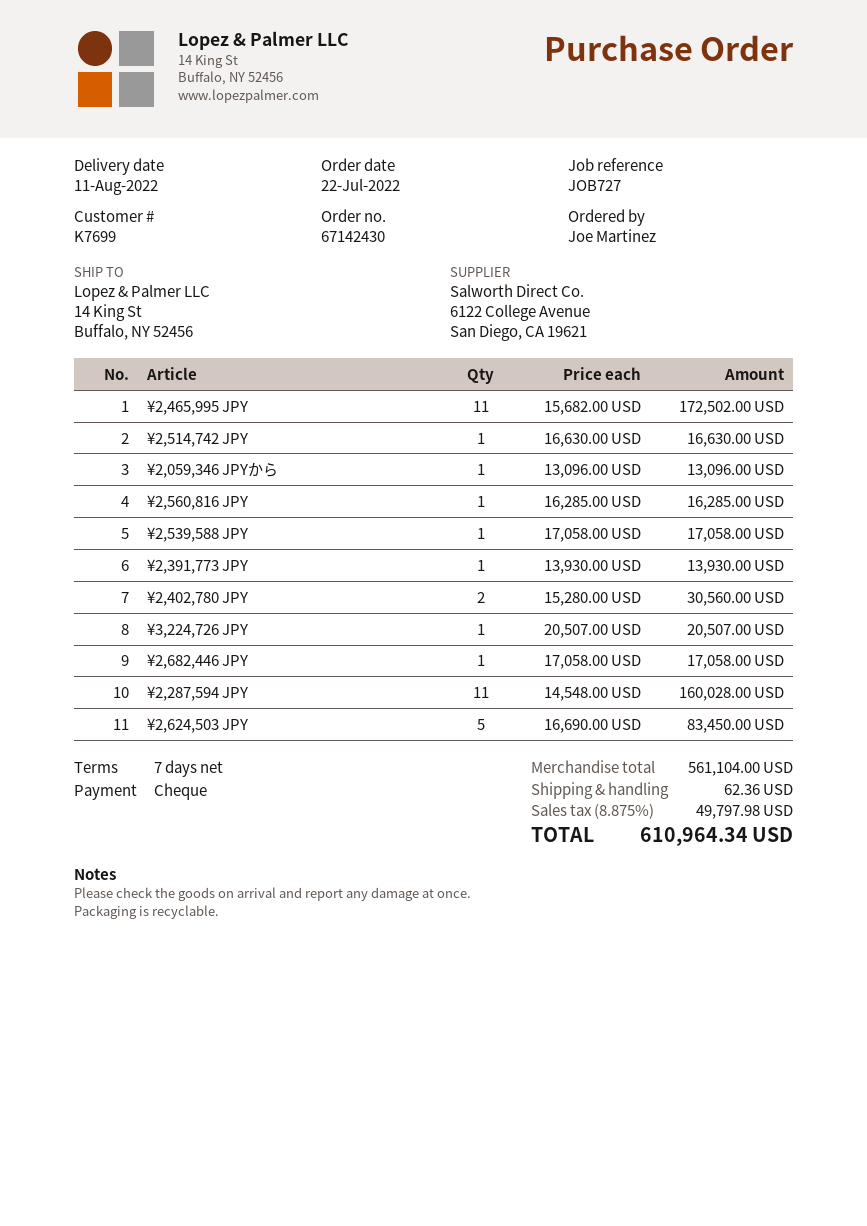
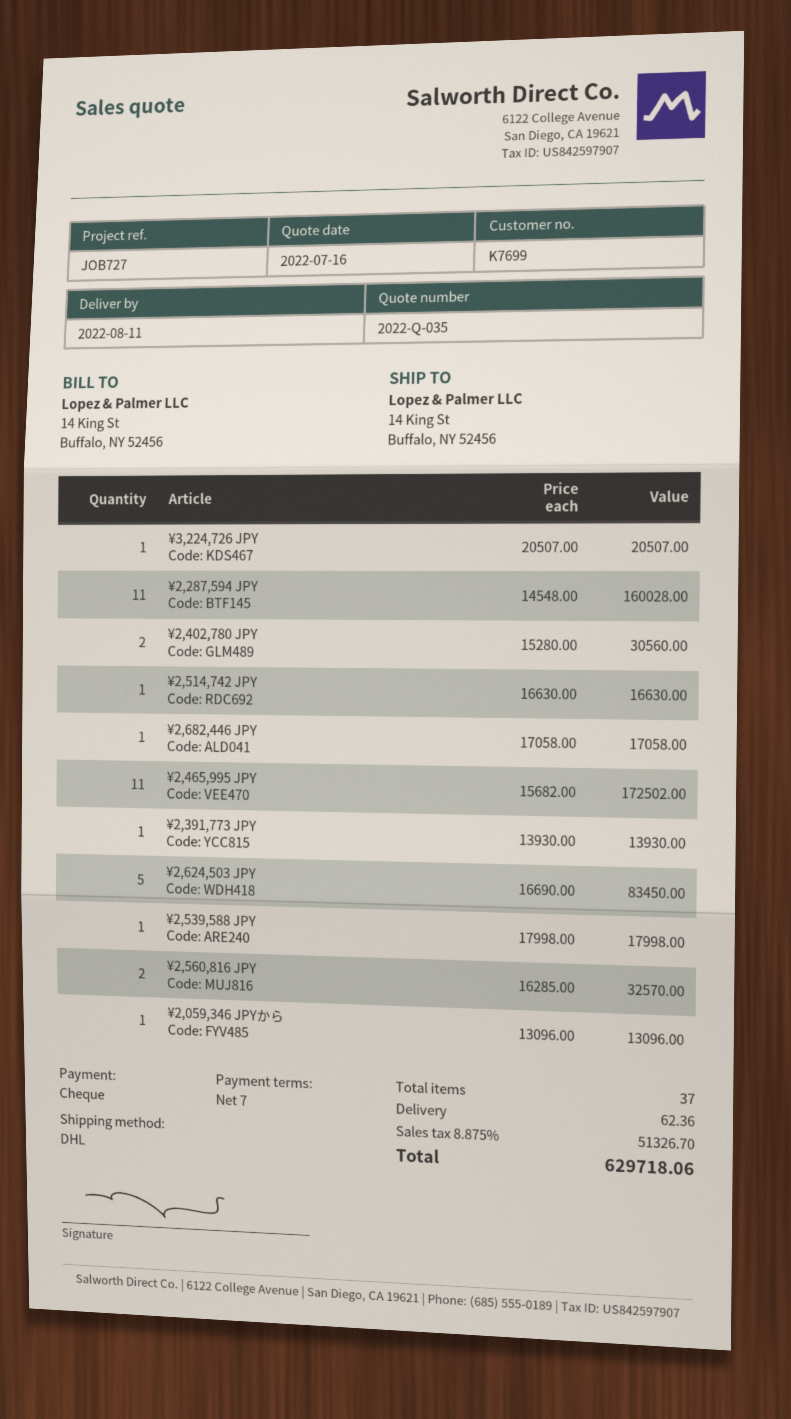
¥2,560,816 JPY: 1 x 16285.00 = 16285.00 -> 2 x 16285.00 = 32570.00
¥2,539,588 JPY: 1 x 17058.00 = 17058.00 -> 1 x 17998.00 = 17998.00
tax: 8.875% = 49797.98 -> 8.875% = 51326.70
total: 610964.34 -> 629718.06

